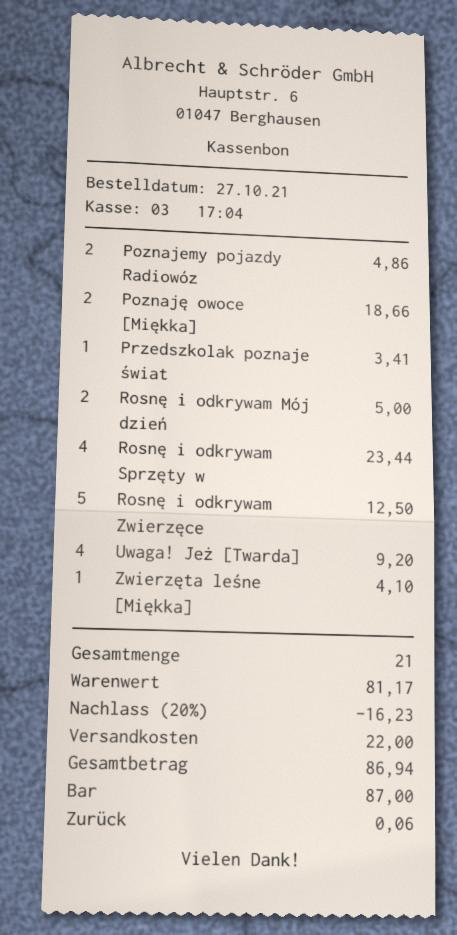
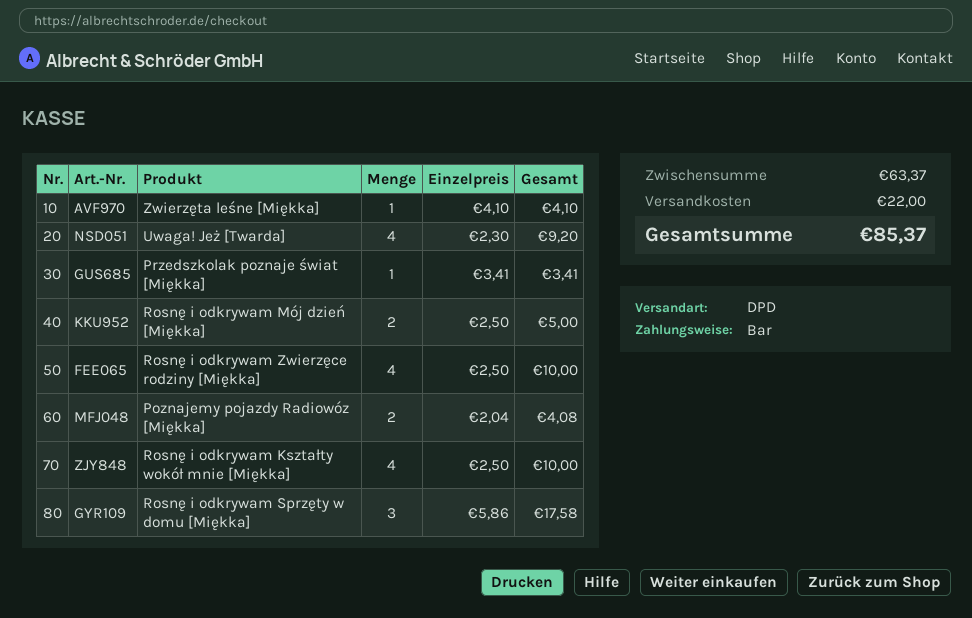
Poznajemy pojazdy Radiowóz: 2 for 4.86 -> 2 for 4.08
Poznaję owoce [Miękka]: 2 for 18.66 -> none
Rosnę i odkrywam Sprzęty w: 4 for 23.44 -> 3 for 17.58
Rosnę i odkrywam Zwierzęce: 5 for 12.50 -> 4 for 10.00
Rosnę i odkrywam Kształty wokół mnie [Miękka]: none -> 4 for 10.00
subtotal: 81.17 -> 63.37
discount: 20% = 16.23 -> none
total: 86.94 -> 85.37

